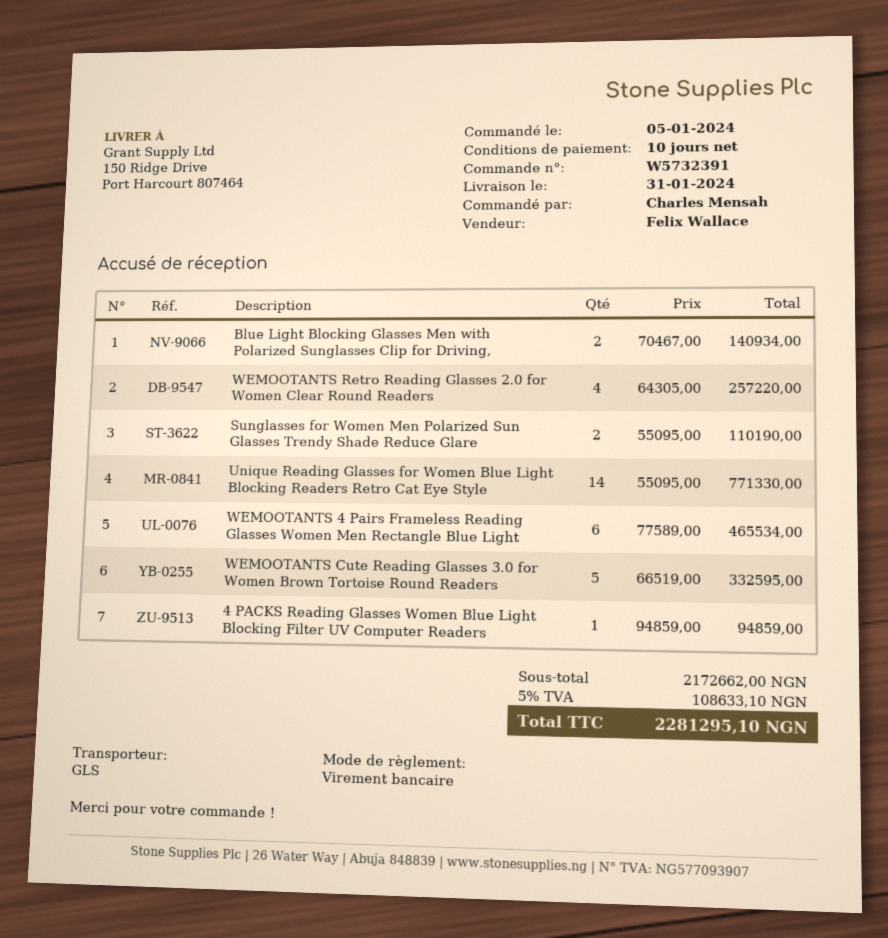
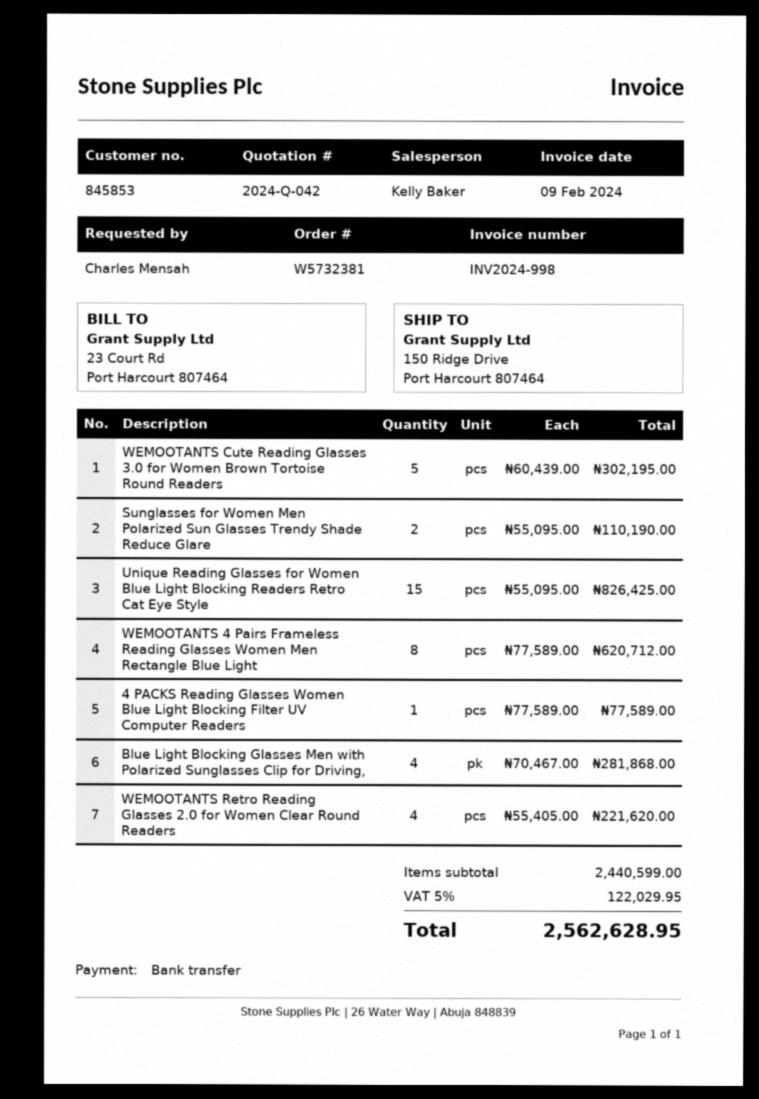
order number: W5732391 -> W5732381
sales rep: Felix Wallace -> Kelly Baker
Blue Light Blocking Glasses Men with Polarized Sunglasses Clip for Driving,: 2 x 70467.00 = 140934.00 -> 4 x 70467.00 = 281868.00
WEMOOTANTS Retro Reading Glasses 2.0 for Women Clear Round Readers: 4 x 64305.00 = 257220.00 -> 4 x 55405.00 = 221620.00
Unique Reading Glasses for Women Blue Light Blocking Readers Retro Cat Eye Style: 14 x 55095.00 = 771330.00 -> 15 x 55095.00 = 826425.00
WEMOOTANTS 4 Pairs Frameless Reading Glasses Women Men Rectangle Blue Light: 6 x 77589.00 = 465534.00 -> 8 x 77589.00 = 620712.00
WEMOOTANTS Cute Reading Glasses 3.0 for Women Brown Tortoise Round Readers: 5 x 66519.00 = 332595.00 -> 5 x 60439.00 = 302195.00
4 PACKS Reading Glasses Women Blue Light Blocking Filter UV Computer Readers: 1 x 94859.00 = 94859.00 -> 1 x 77589.00 = 77589.00
subtotal: 2172662.00 -> 2440599.00
tax: 5% = 108633.10 -> 5% = 122029.95
total: 2281295.10 -> 2562628.95

